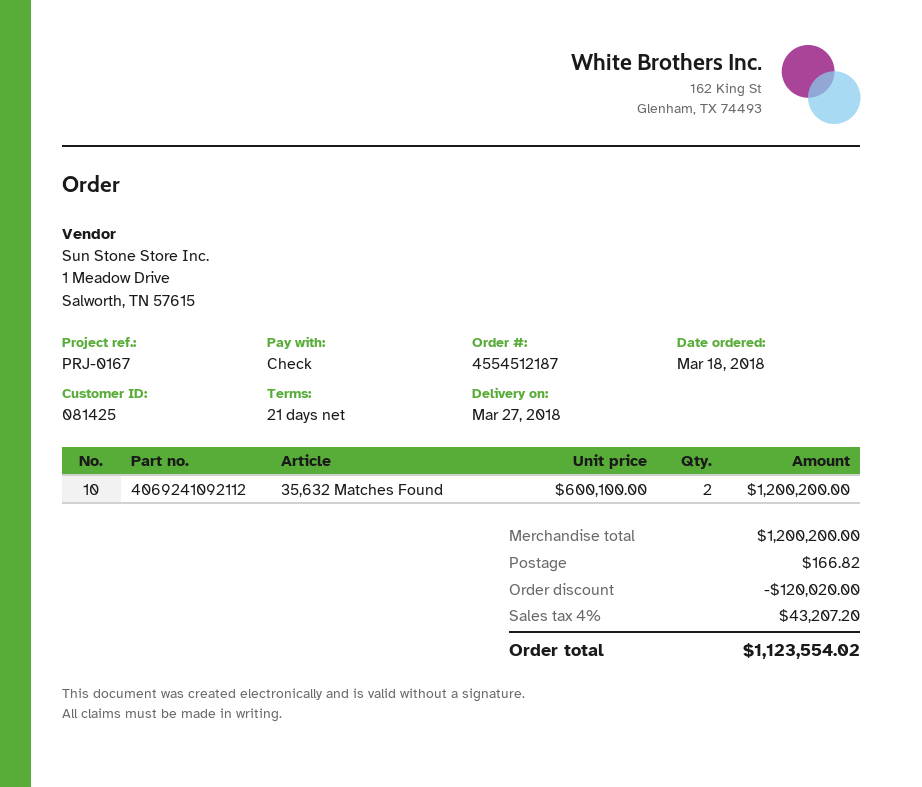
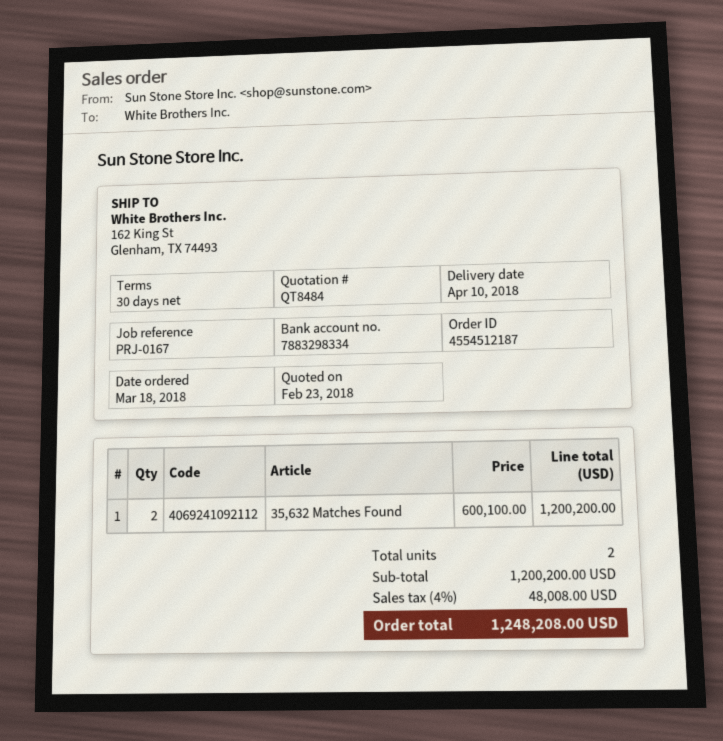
delivery date: 2018-03-27 -> 2018-04-10
payment terms: 21 days -> 30 days
discount: 120020.00 -> none
shipping: 166.82 -> none
tax: 4% = 43207.20 -> 4% = 48008.00
total: 1123554.02 -> 1248208.00

